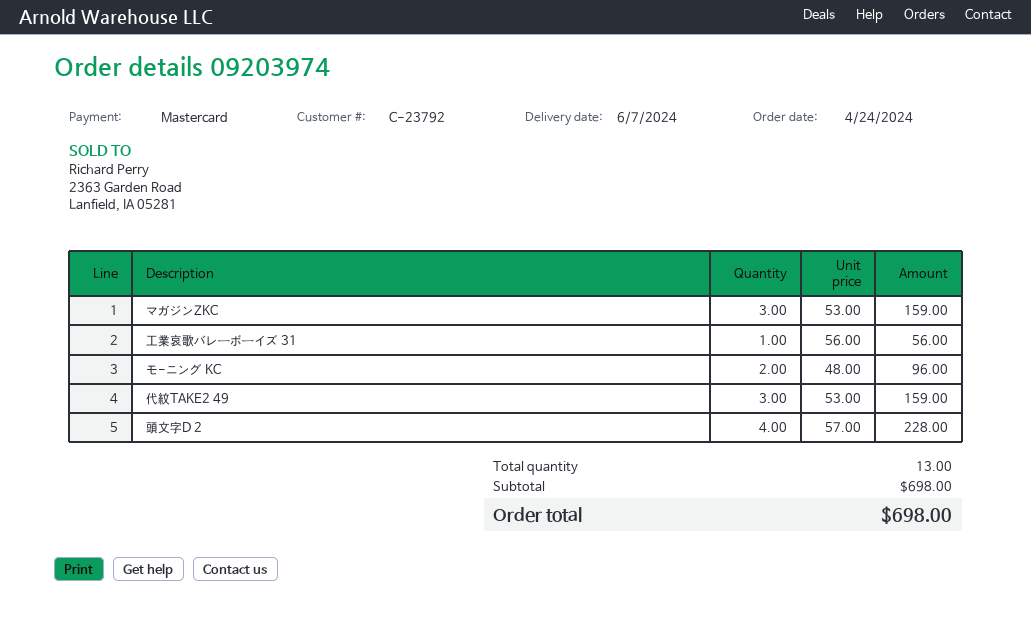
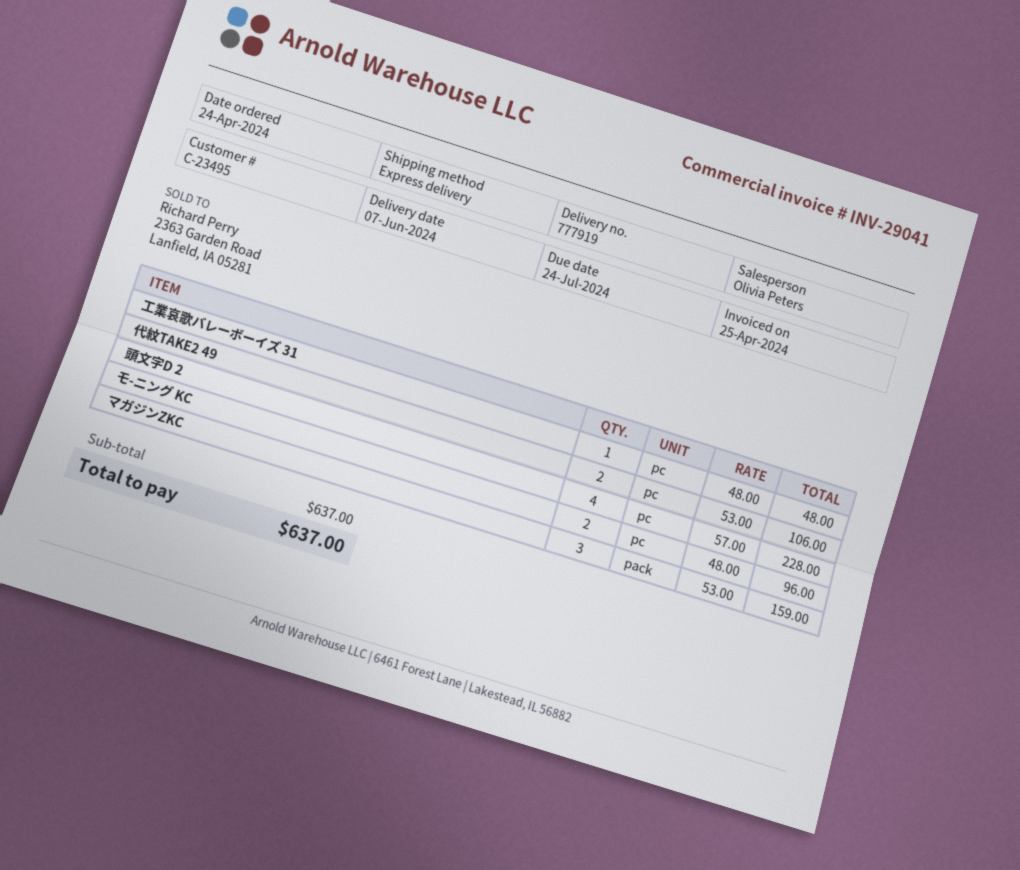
customer number: C-23792 -> C-23495
工業哀歌バレーボーイズ 31: 1 x 56.00 = 56.00 -> 1 x 48.00 = 48.00
代紋TAKE2 49: 3 x 53.00 = 159.00 -> 2 x 53.00 = 106.00
subtotal: 698.00 -> 637.00
total: 698.00 -> 637.00

